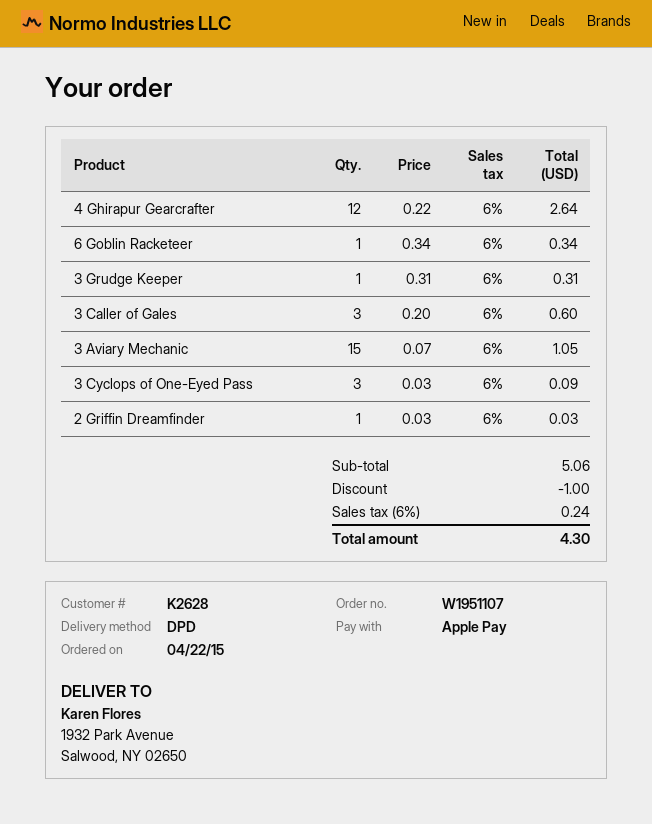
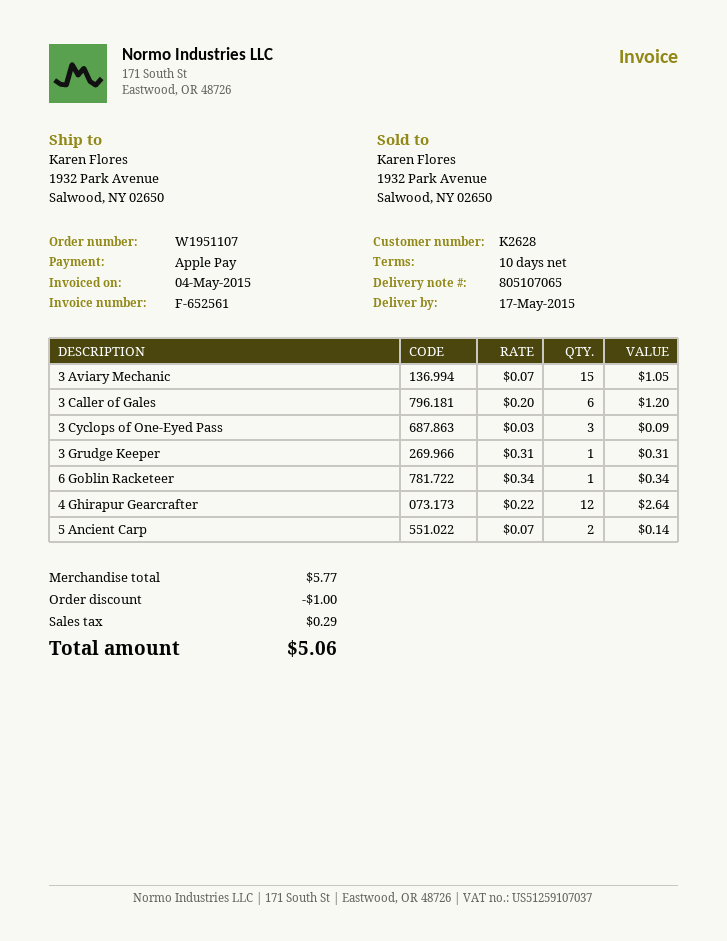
3 Caller of Gales: 3 x 0.20 = 0.60 -> 6 x 0.20 = 1.20
2 Griffin Dreamfinder: 1 x 0.03 = 0.03 -> none
5 Ancient Carp: none -> 2 x 0.07 = 0.14
subtotal: 5.06 -> 5.77
tax: 0.24 -> 0.29
total: 4.30 -> 5.06

